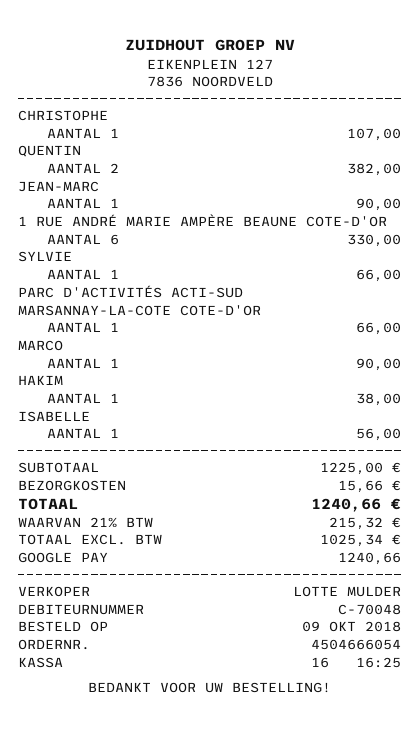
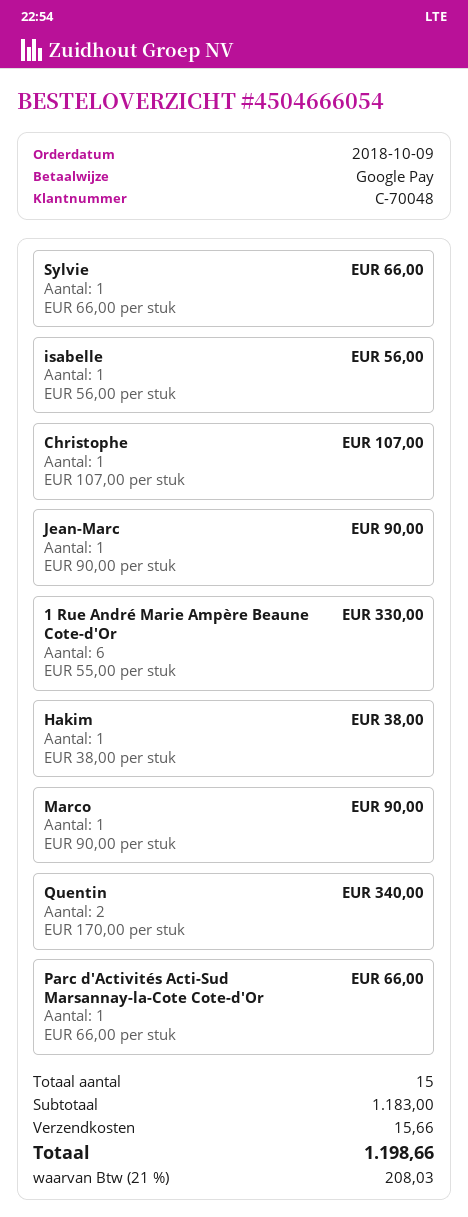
QUENTIN: 2 for 382.00 -> 2 for 340.00
subtotal: 1225.00 -> 1183.00
tax: 21% = 215.32 -> 21% = 208.03
total: 1240.66 -> 1198.66

